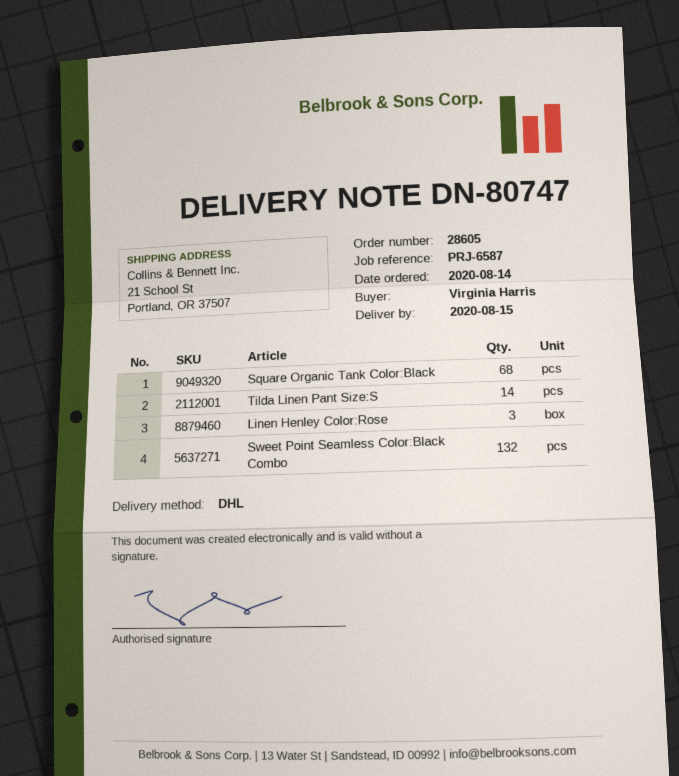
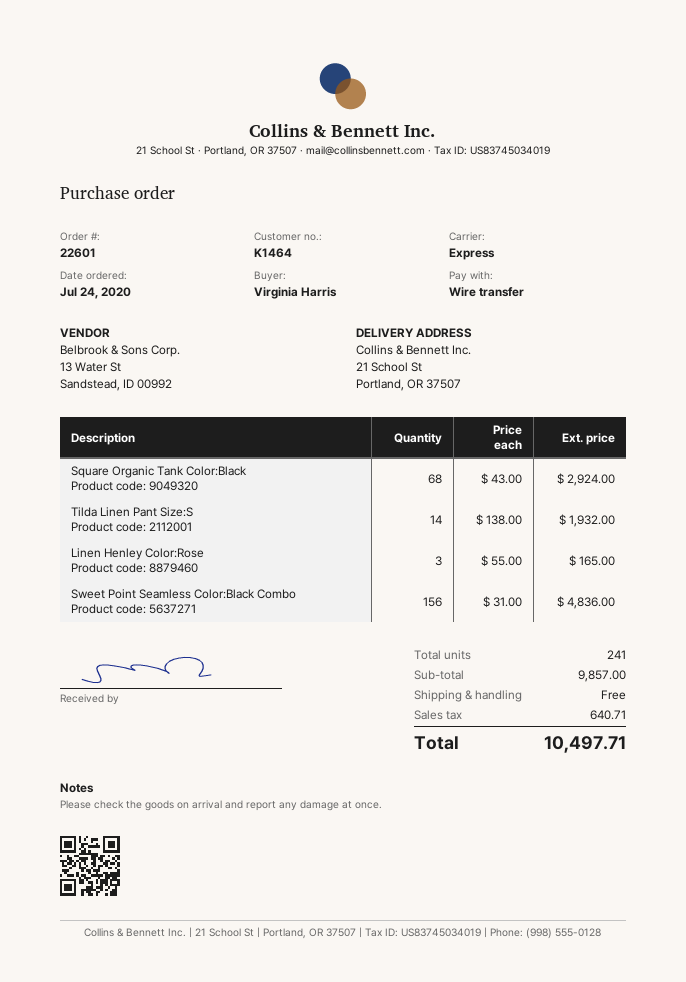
order number: 28605 -> 22601
order date: 2020-08-14 -> 2020-07-24
shipping method: DHL -> express
Sweet Point Seamless Color:Black Combo: 132 -> 156

